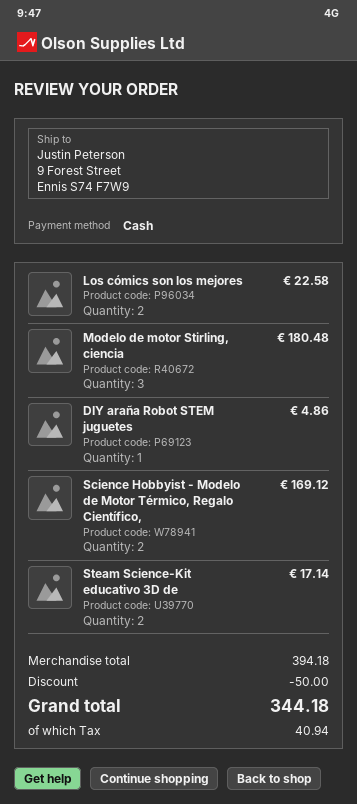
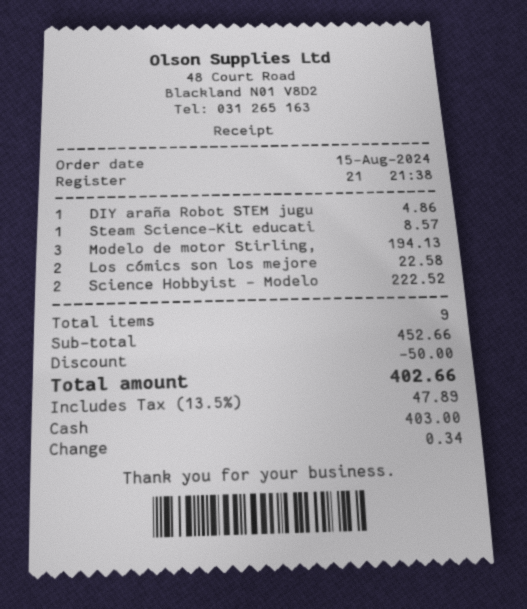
Modelo de motor Stirling, ciencia: 3 for 180.48 -> 3 for 194.13
Science Hobbyist - Modelo de Motor Térmico, Regalo Científico,: 2 for 169.12 -> 2 for 222.52
Steam Science-Kit educativo 3D de: 2 for 17.14 -> 1 for 8.57
subtotal: 394.18 -> 452.66
tax: 40.94 -> 47.89
total: 344.18 -> 402.66

